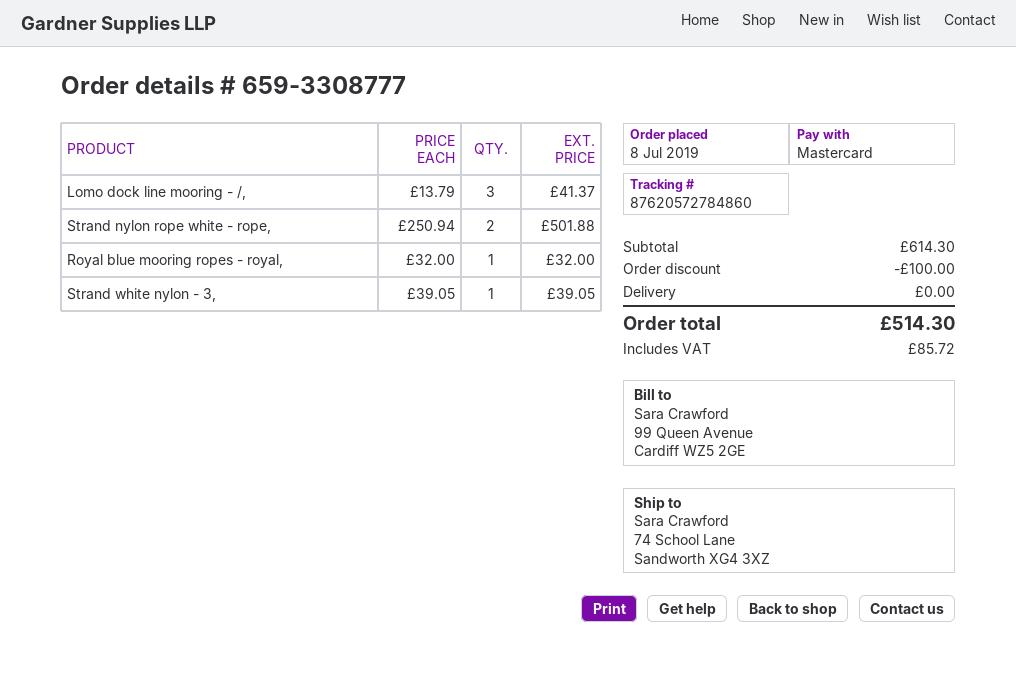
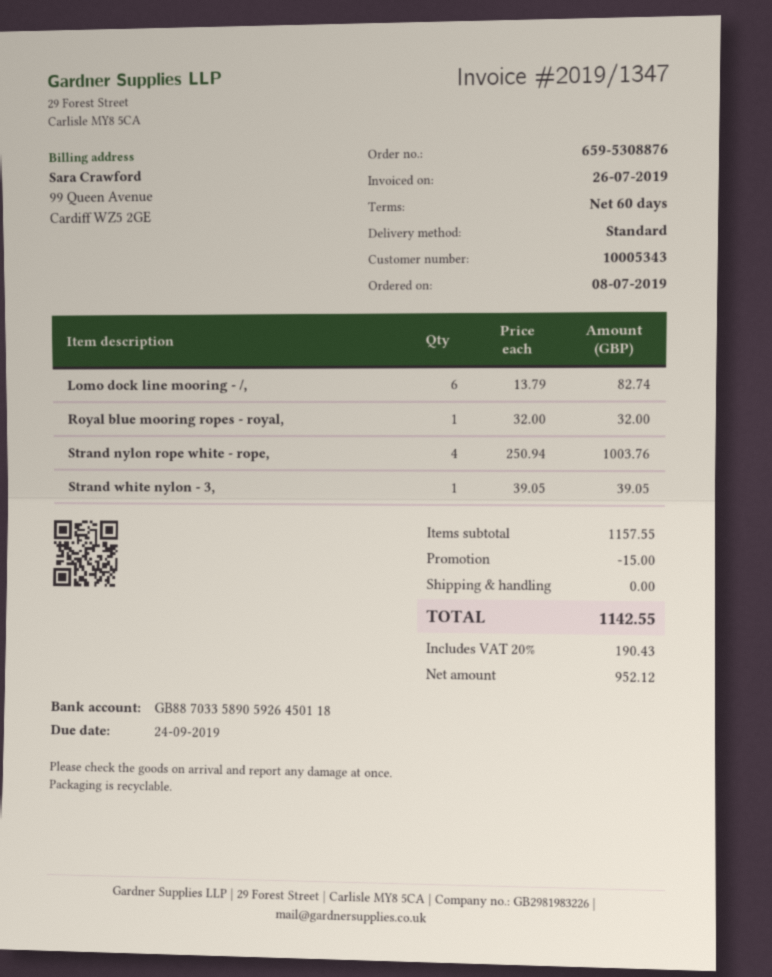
order number: 659-3308777 -> 659-5308876
Lomo dock line mooring - /,: 3 x 13.79 = 41.37 -> 6 x 13.79 = 82.74
Strand nylon rope white - rope,: 2 x 250.94 = 501.88 -> 4 x 250.94 = 1003.76
subtotal: 614.30 -> 1157.55
discount: 100.00 -> 15.00
tax: 85.72 -> 190.43
total: 514.30 -> 1142.55

